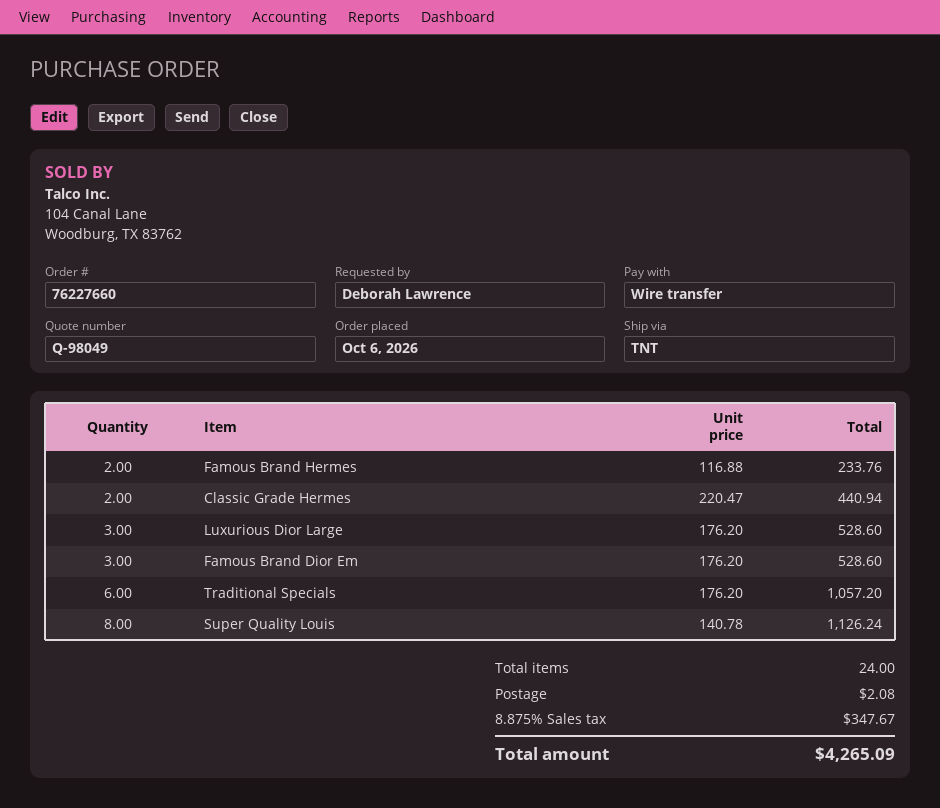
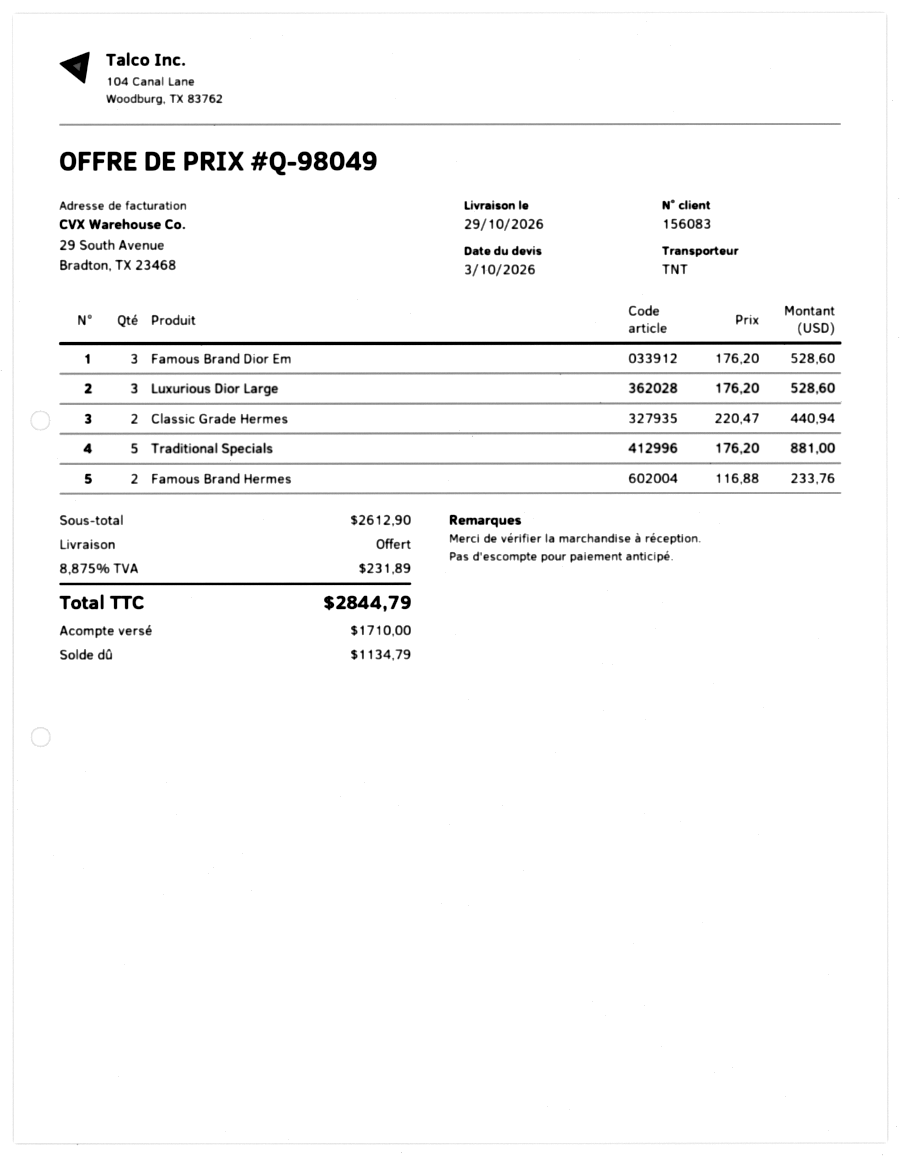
Traditional Specials: 6 x 176.20 = 1057.20 -> 5 x 176.20 = 881.00
Super Quality Louis: 8 x 140.78 = 1126.24 -> none
shipping: 2.08 -> 0.00
tax: 8.875% = 347.67 -> 8.875% = 231.89
total: 4265.09 -> 2844.79

